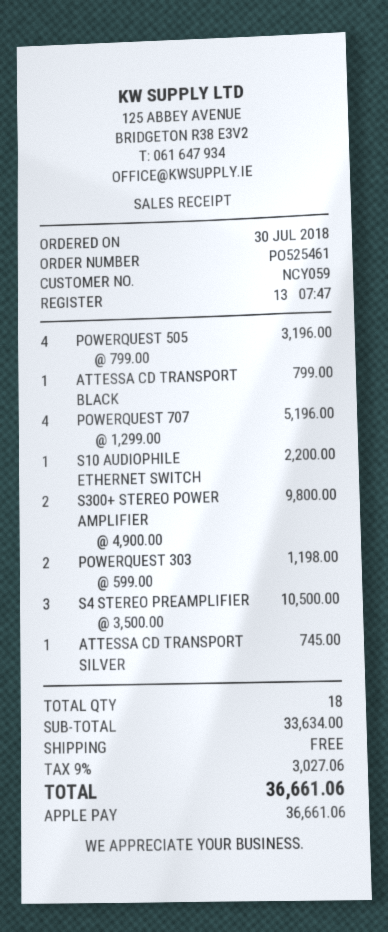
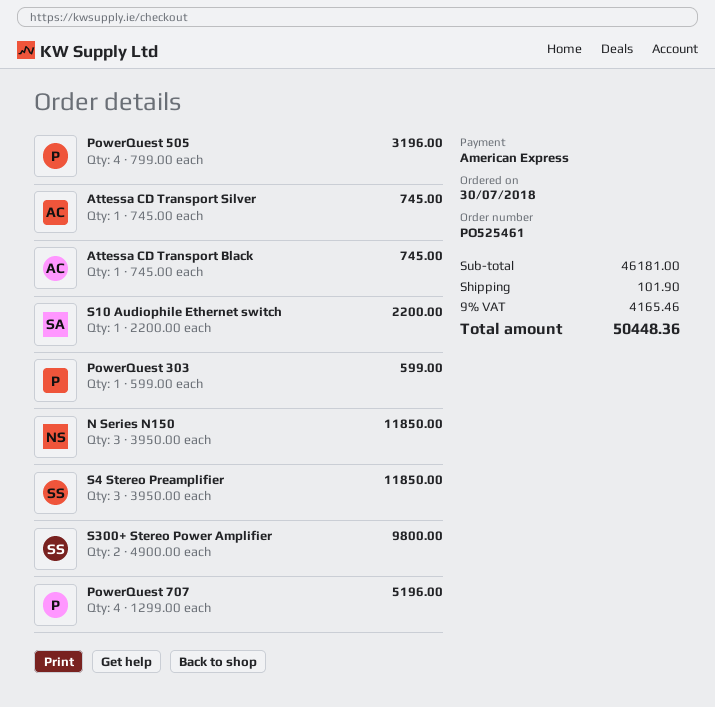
payment method: Apple Pay -> American Express
ATTESSA CD TRANSPORT BLACK: 1 x 799.00 = 799.00 -> 1 x 745.00 = 745.00
POWERQUEST 303: 2 x 599.00 = 1198.00 -> 1 x 599.00 = 599.00
S4 STEREO PREAMPLIFIER: 3 x 3500.00 = 10500.00 -> 3 x 3950.00 = 11850.00
N Series N150: none -> 3 x 3950.00 = 11850.00
subtotal: 33634.00 -> 46181.00
shipping: 0.00 -> 101.90
tax: 9% = 3027.06 -> 9% = 4165.46
total: 36661.06 -> 50448.36

